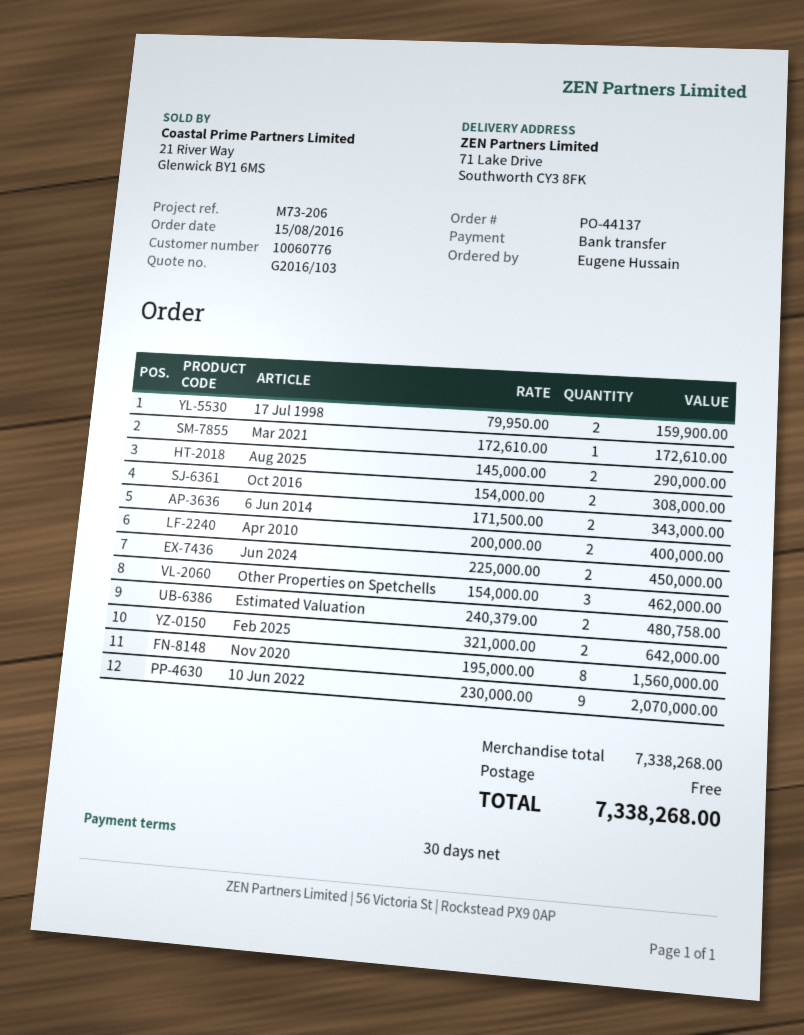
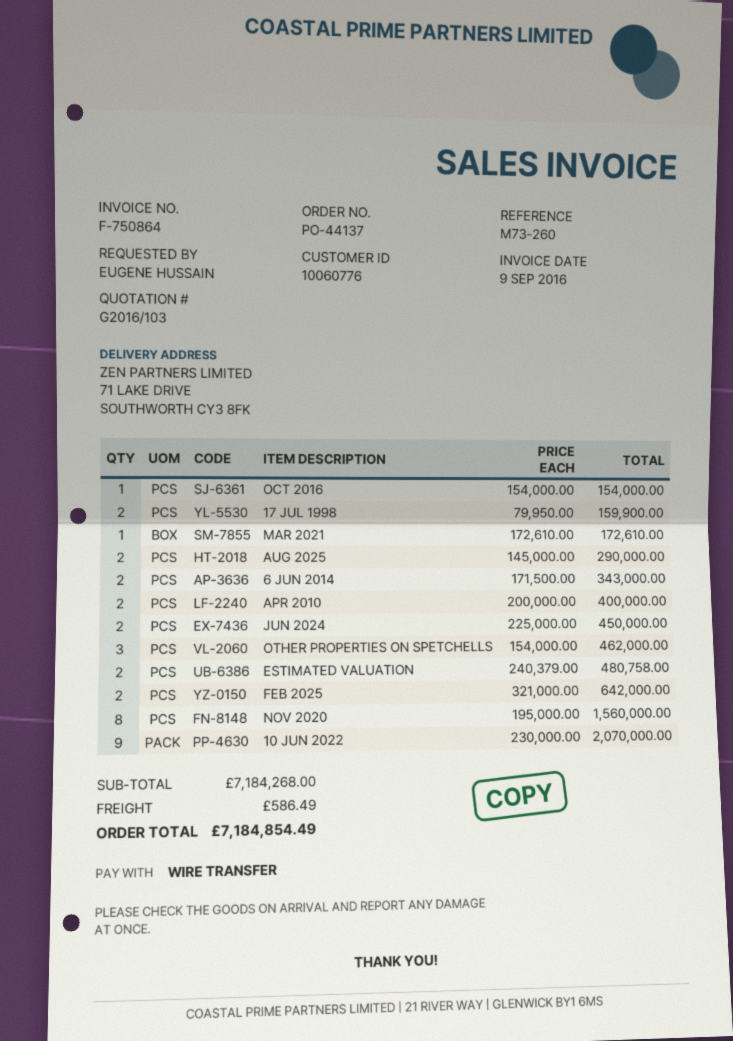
reference: M73-206 -> M73-260
Oct 2016: 2 x 154000.00 = 308000.00 -> 1 x 154000.00 = 154000.00
subtotal: 7338268.00 -> 7184268.00
shipping: 0.00 -> 586.49
total: 7338268.00 -> 7184854.49

